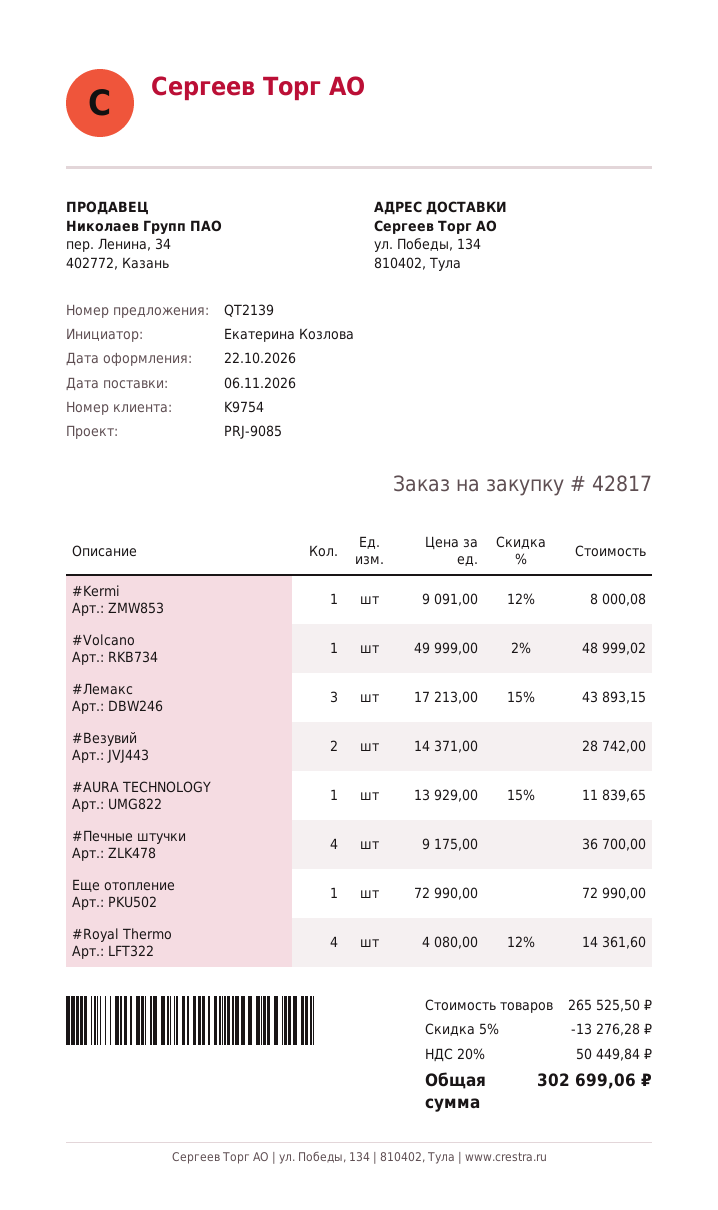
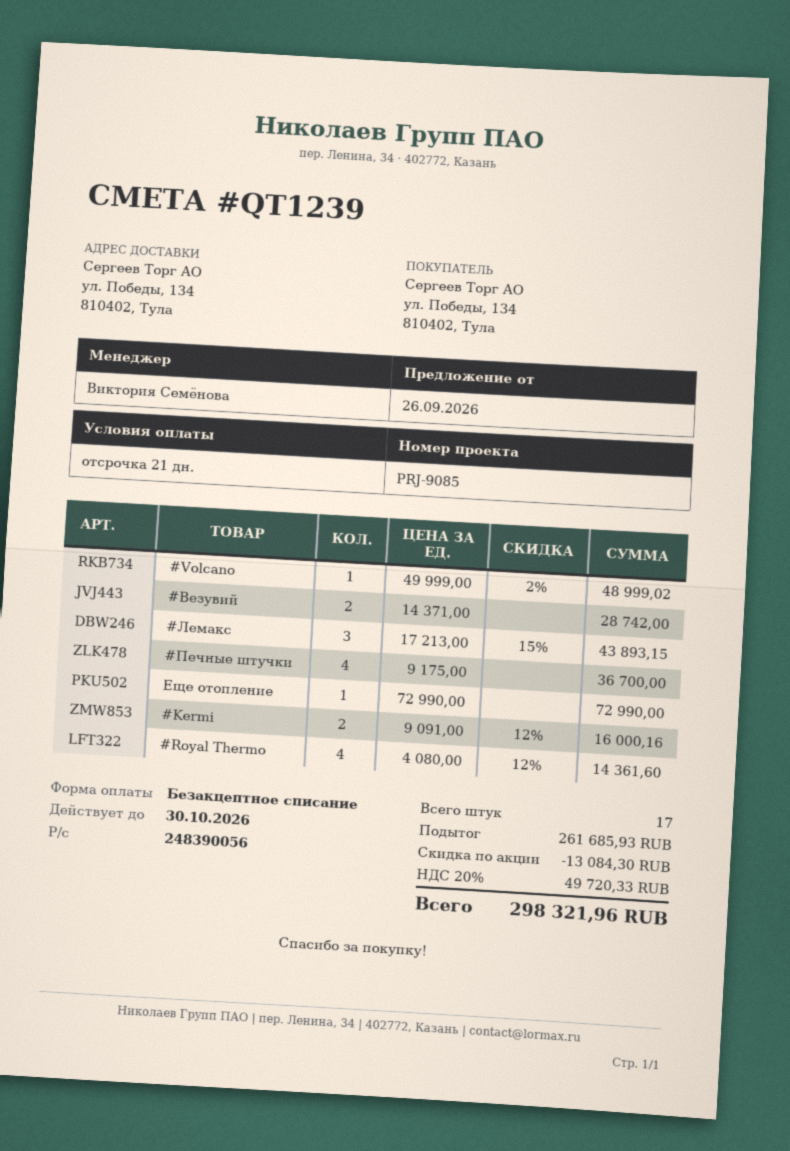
quote number: QT2139 -> QT1239
#Kermi: 1 x 9091.00 - 12% = 8000.08 -> 2 x 9091.00 - 12% = 16000.16
#AURA TECHNOLOGY: 1 x 13929.00 - 15% = 11839.65 -> none
subtotal: 265525.50 -> 261685.93
discount: 13276.28 -> 13084.30
tax: 20% = 50449.84 -> 20% = 49720.33
total: 302699.06 -> 298321.96

